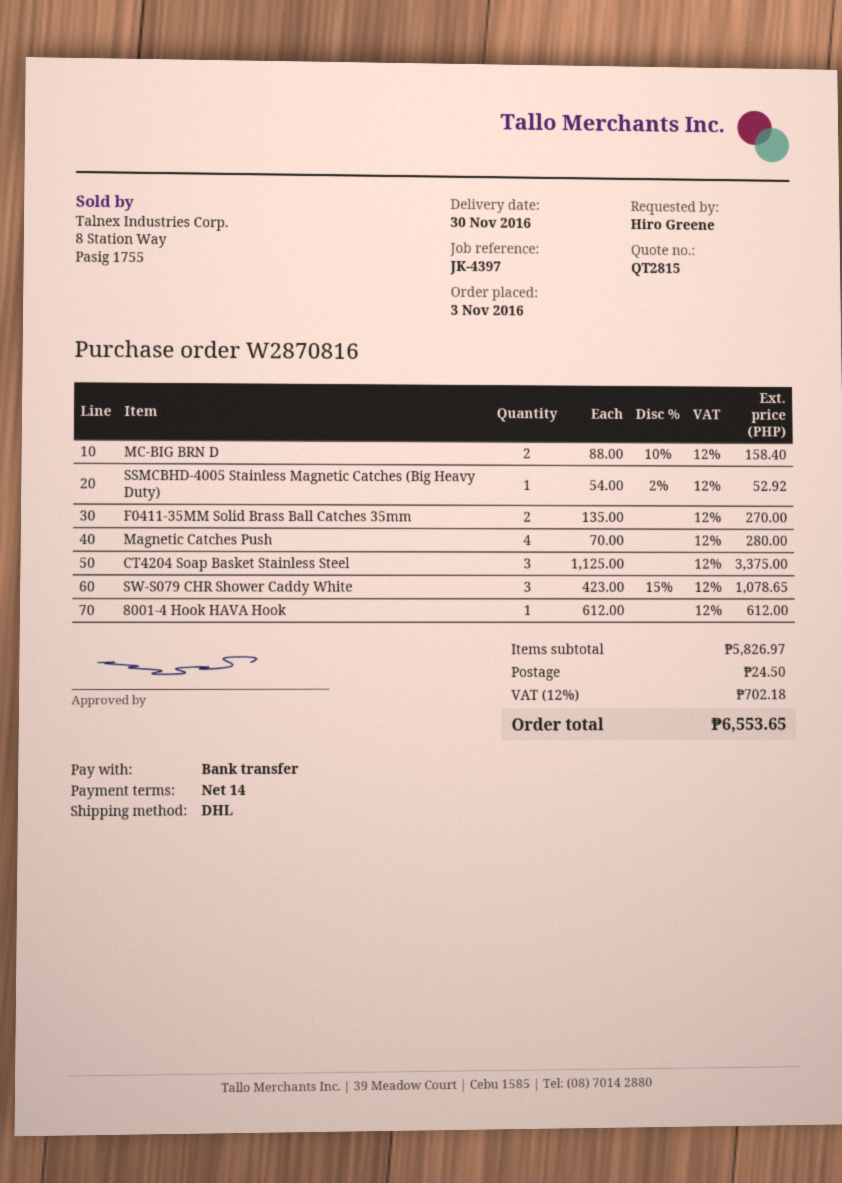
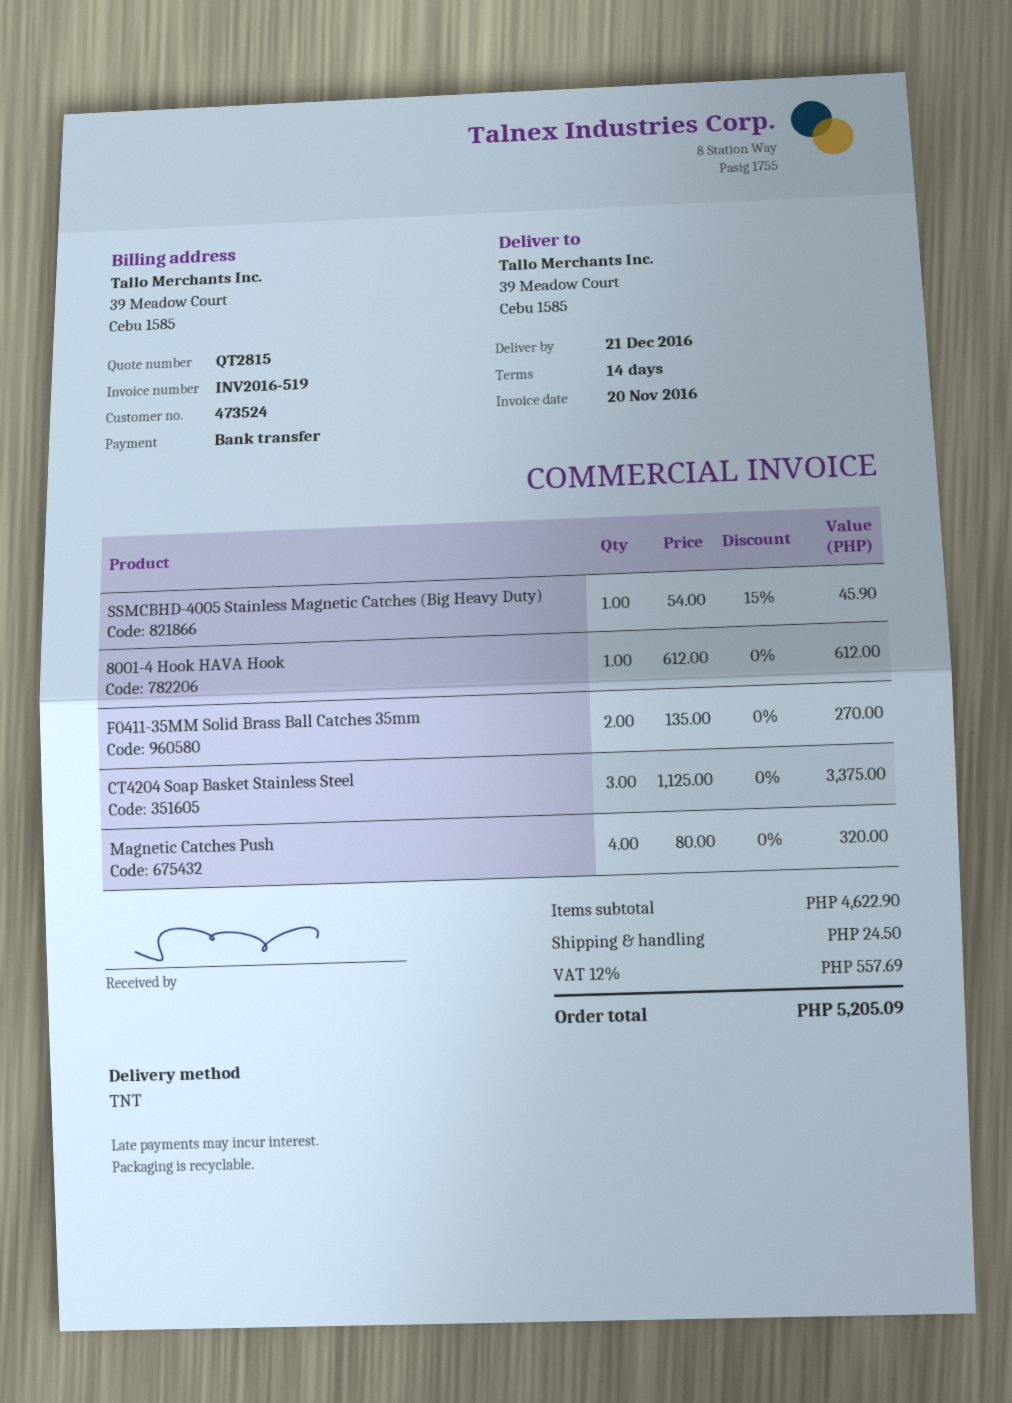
delivery date: 2016-11-30 -> 2016-12-21
shipping method: DHL -> TNT
MC-BIG BRN D: 2 x 88.00 - 10% = 158.40 -> none
SSMCBHD-4005 Stainless Magnetic Catches (Big Heavy Duty): 1 x 54.00 - 2% = 52.92 -> 1 x 54.00 - 15% = 45.90
Magnetic Catches Push: 4 x 70.00 = 280.00 -> 4 x 80.00 = 320.00
SW-S079 CHR Shower Caddy White: 3 x 423.00 - 15% = 1078.65 -> none
subtotal: 5826.97 -> 4622.90
tax: 12% = 702.18 -> 12% = 557.69
total: 6553.65 -> 5205.09

